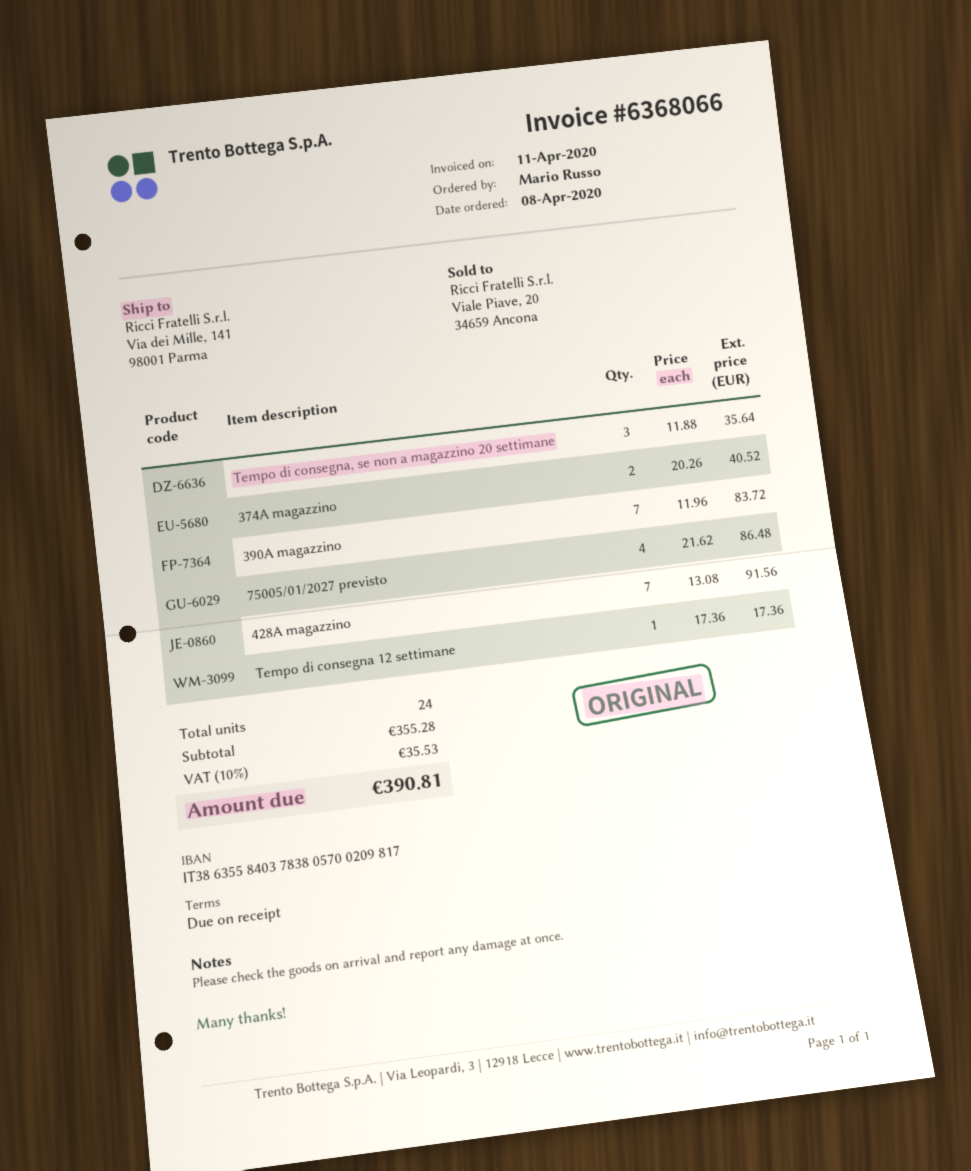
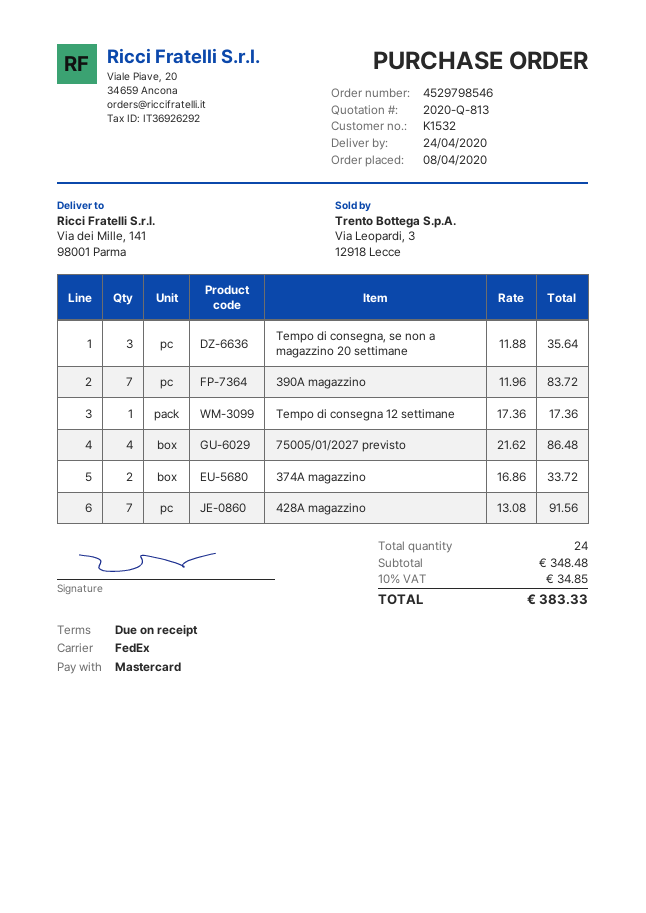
374A magazzino: 2 x 20.26 = 40.52 -> 2 x 16.86 = 33.72
subtotal: 355.28 -> 348.48
tax: 10% = 35.53 -> 10% = 34.85
total: 390.81 -> 383.33

